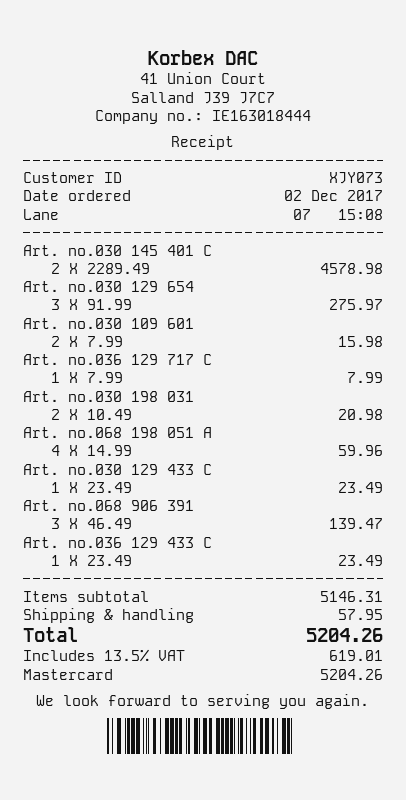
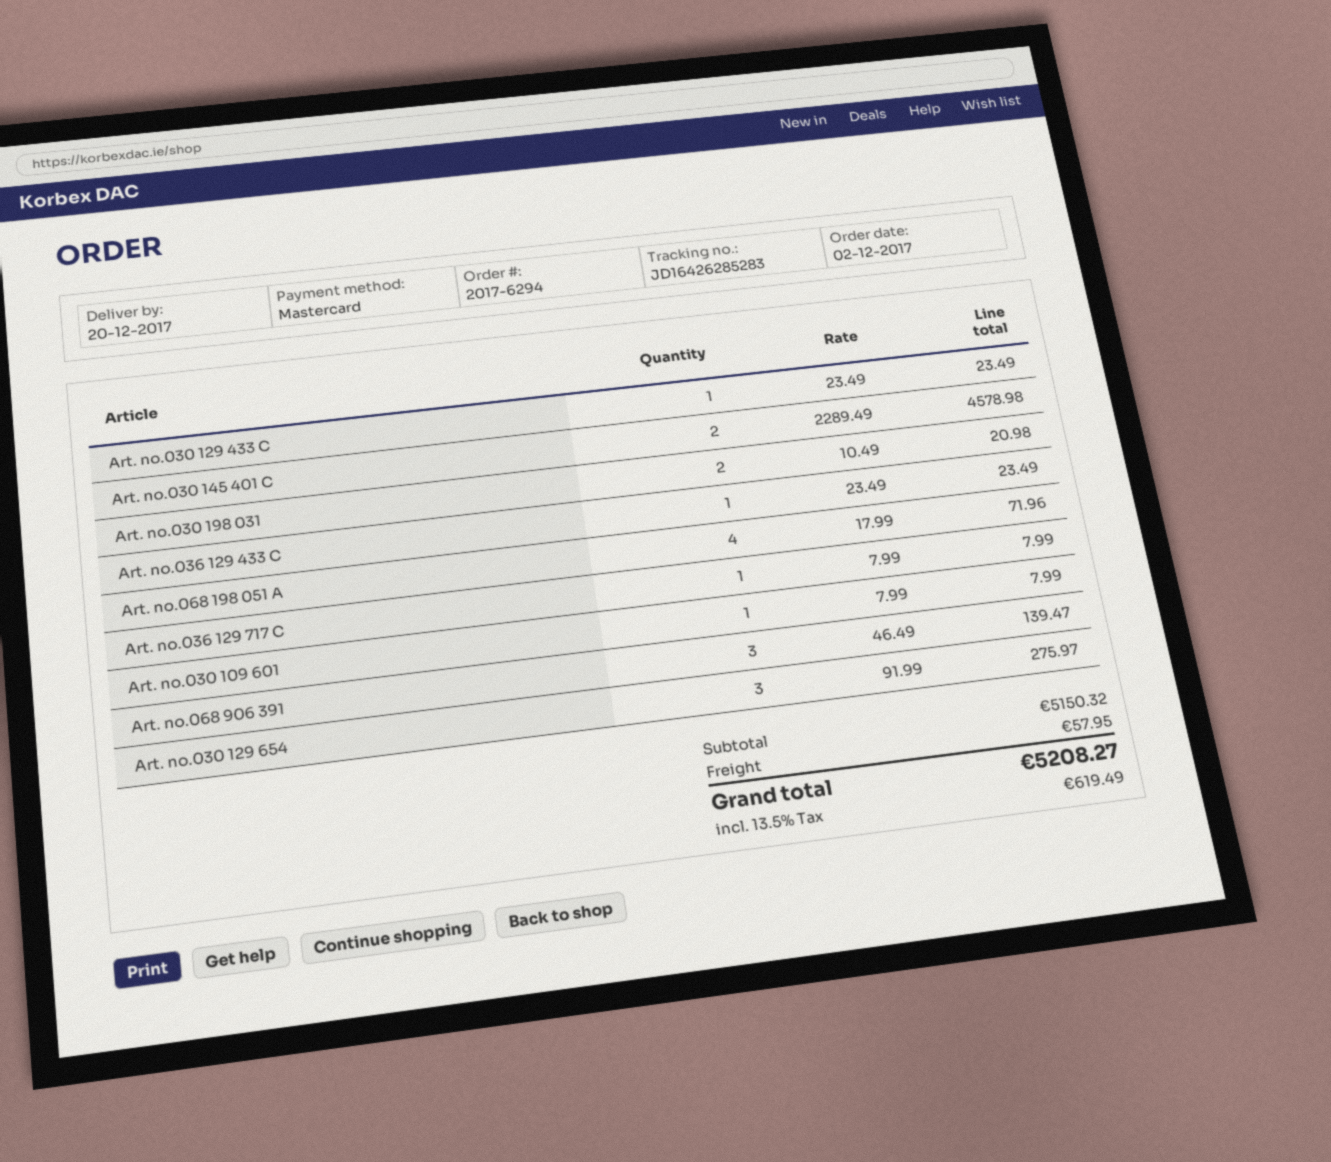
Art. no.030 109 601: 2 x 7.99 = 15.98 -> 1 x 7.99 = 7.99
Art. no.068 198 051 A: 4 x 14.99 = 59.96 -> 4 x 17.99 = 71.96
subtotal: 5146.31 -> 5150.32
tax: 13.5% = 619.01 -> 13.5% = 619.49
total: 5204.26 -> 5208.27

